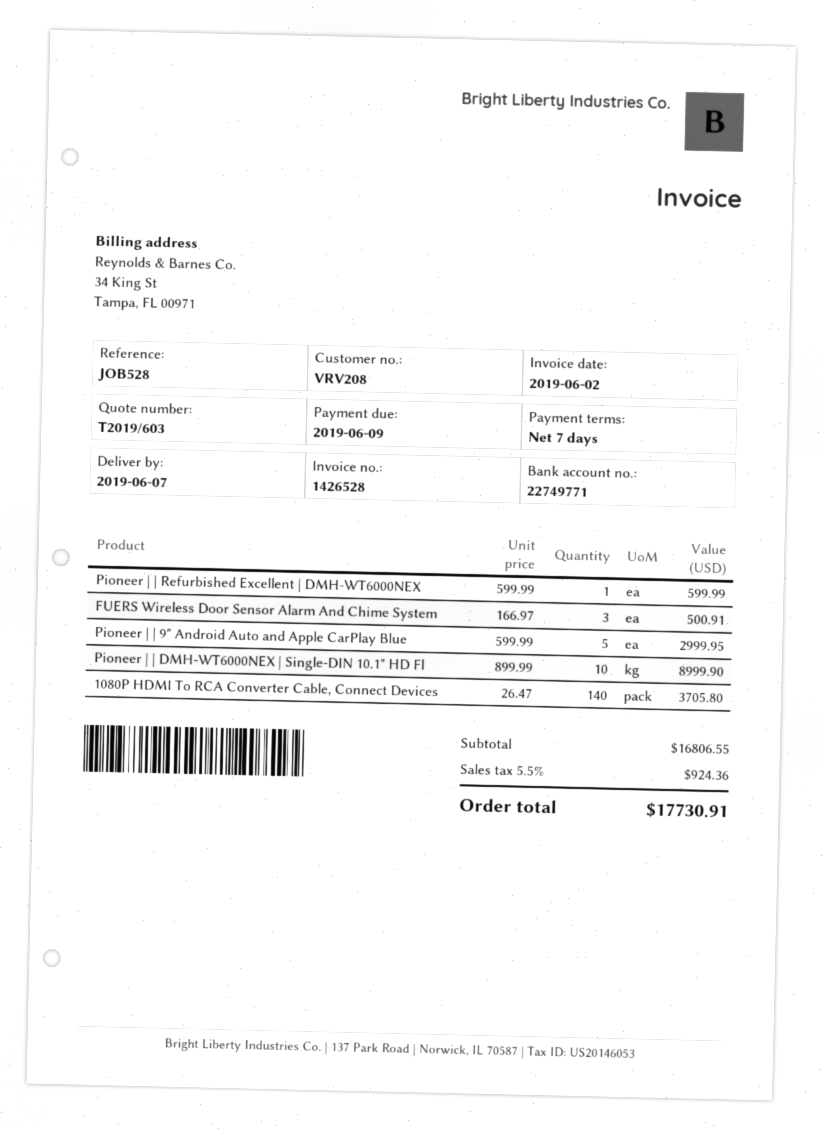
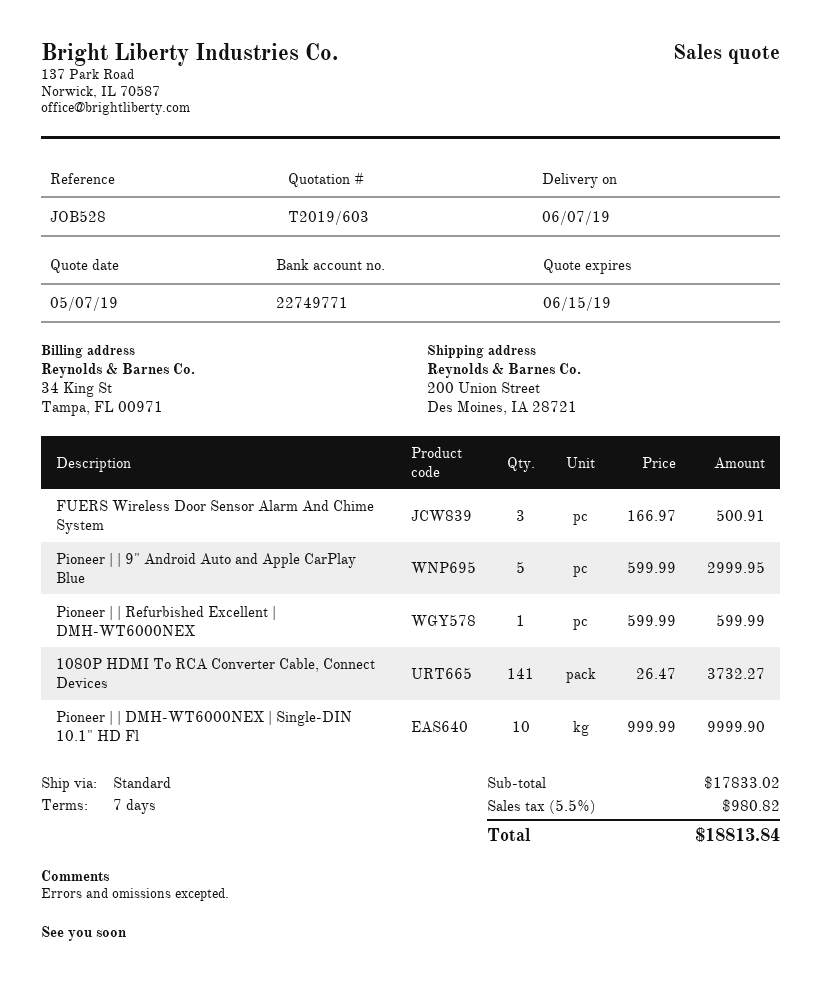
Pioneer | | DMH-WT6000NEX | Single-DIN 10.1" HD Fl: 10 x 899.99 = 8999.90 -> 10 x 999.99 = 9999.90
1080P HDMI To RCA Converter Cable, Connect Devices: 140 x 26.47 = 3705.80 -> 141 x 26.47 = 3732.27
subtotal: 16806.55 -> 17833.02
tax: 5.5% = 924.36 -> 5.5% = 980.82
total: 17730.91 -> 18813.84

